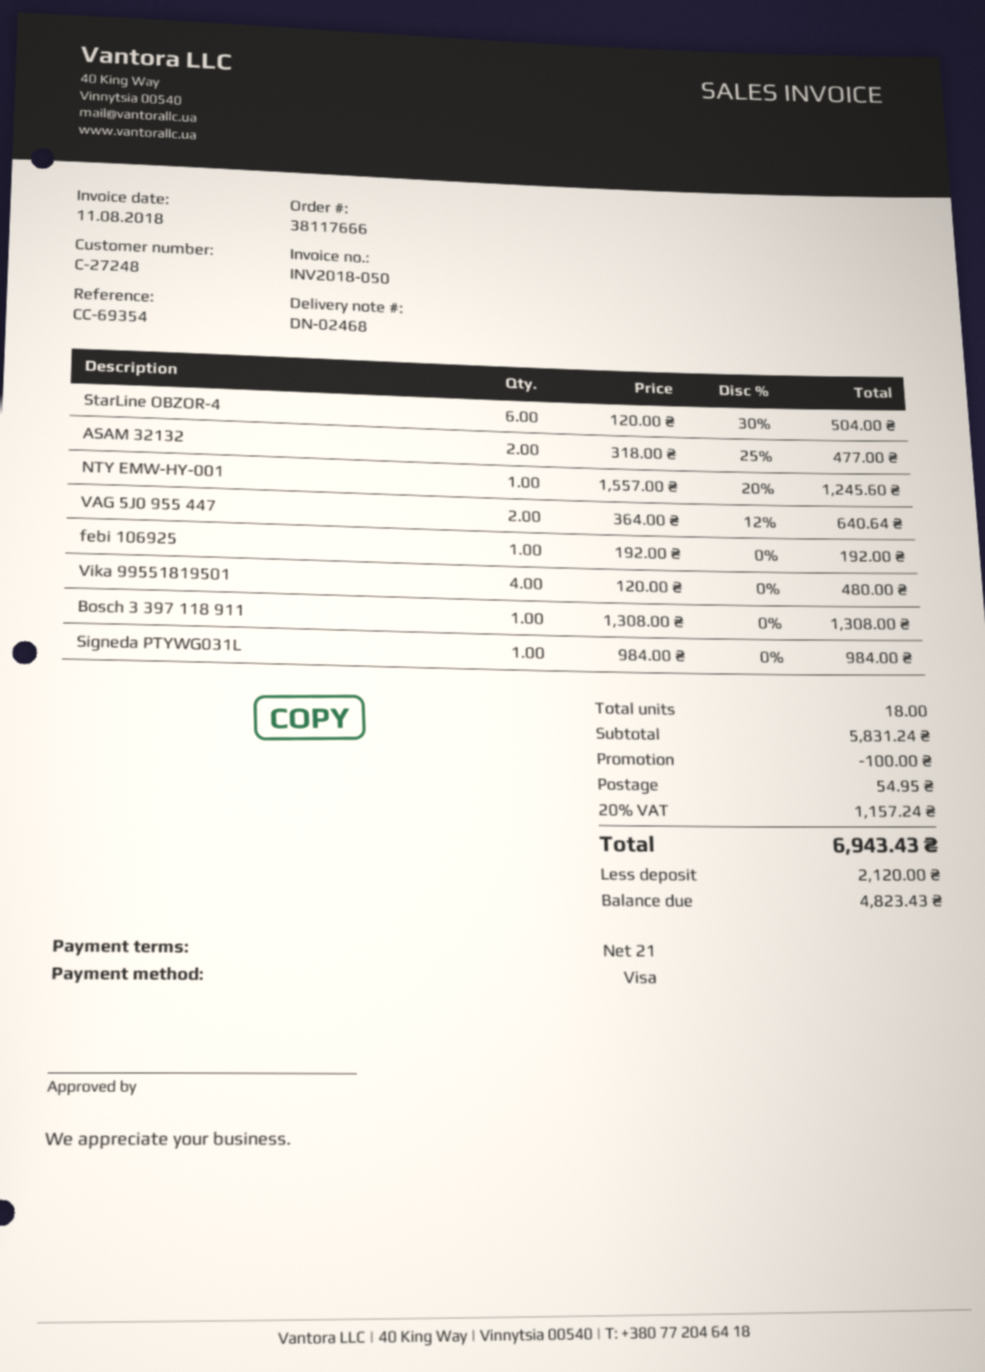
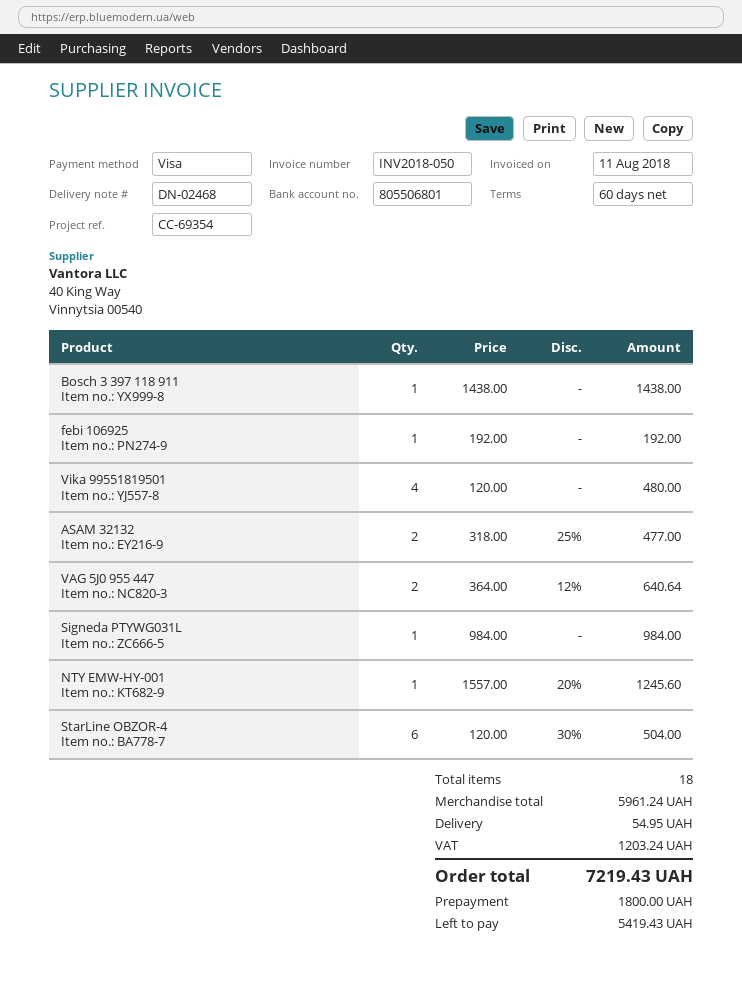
payment terms: 21 days -> 60 days
Bosch 3 397 118 911: 1 x 1308.00 = 1308.00 -> 1 x 1438.00 = 1438.00
subtotal: 5831.24 -> 5961.24
discount: 100.00 -> none
tax: 1157.24 -> 1203.24
total: 6943.43 -> 7219.43
deposit: 2120.00 -> 1800.00
balance: 4823.43 -> 5419.43

